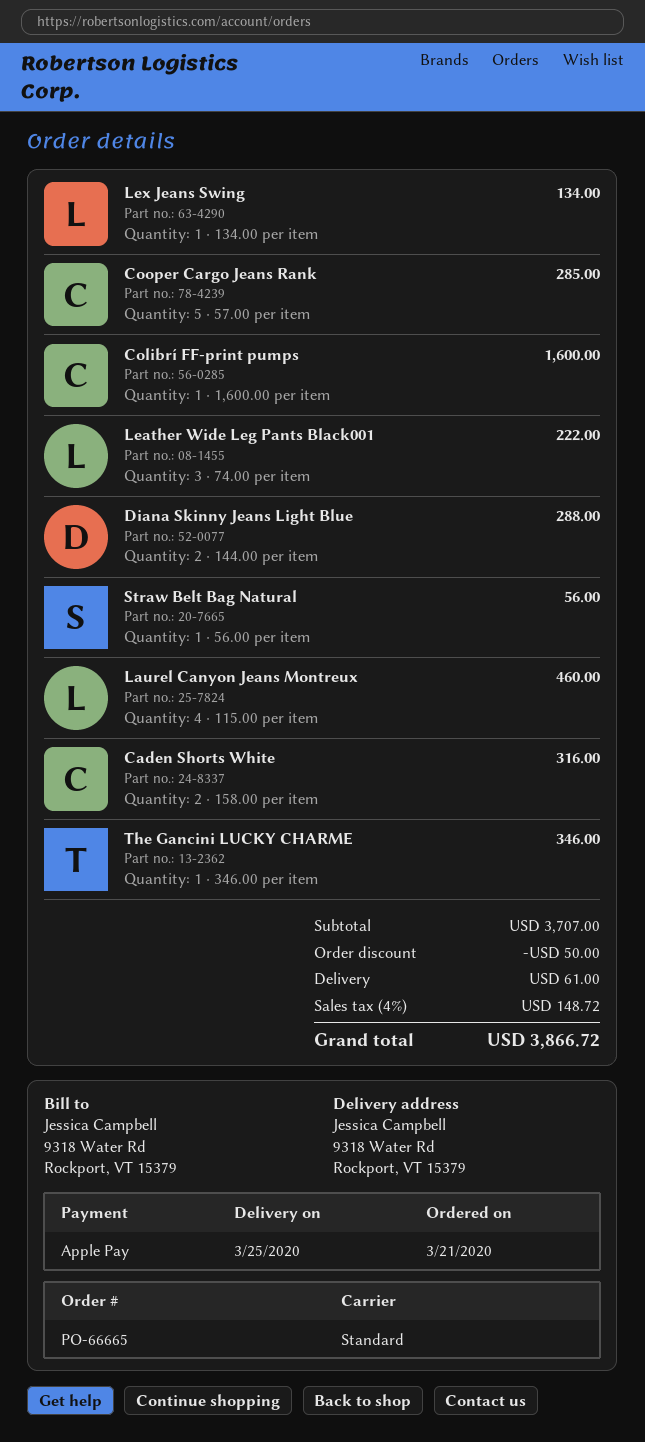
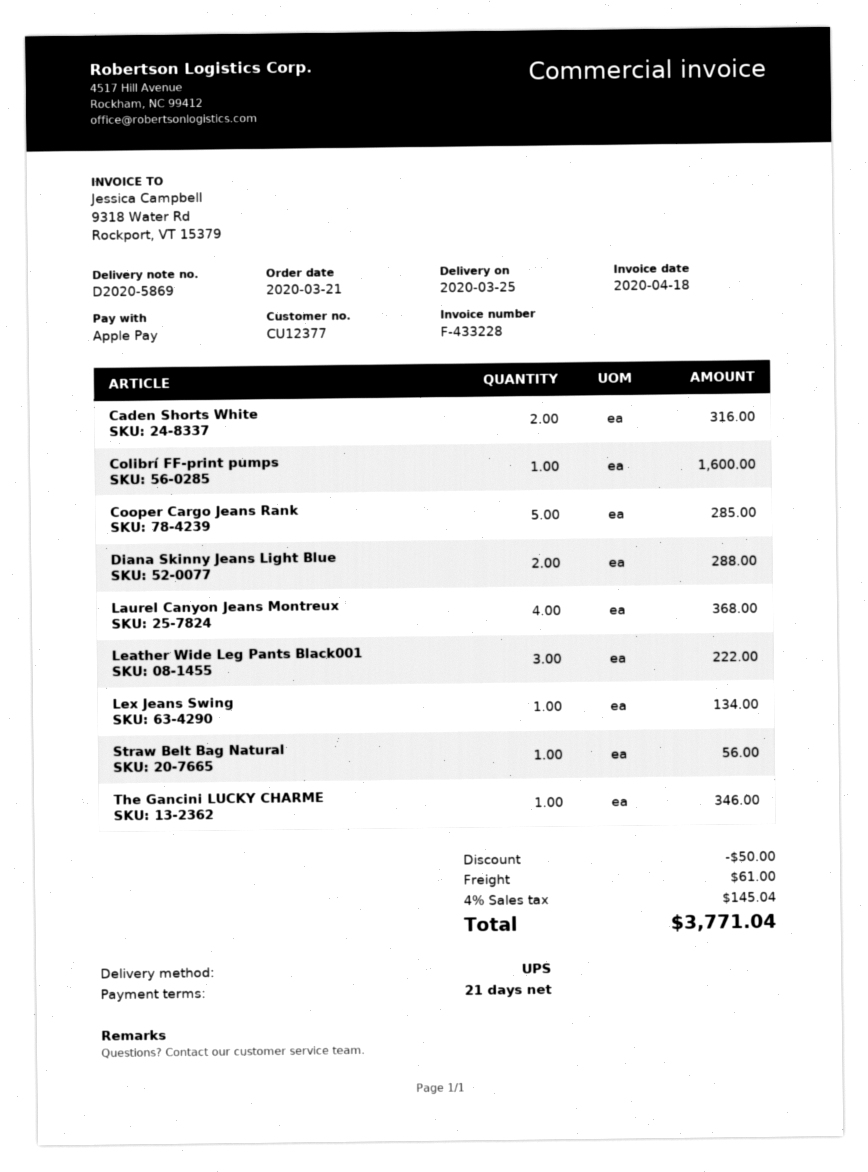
shipping method: standard -> UPS
Laurel Canyon Jeans Montreux: 4 for 460.00 -> 4 for 368.00
tax: 4% = 148.72 -> 4% = 145.04
total: 3866.72 -> 3771.04

